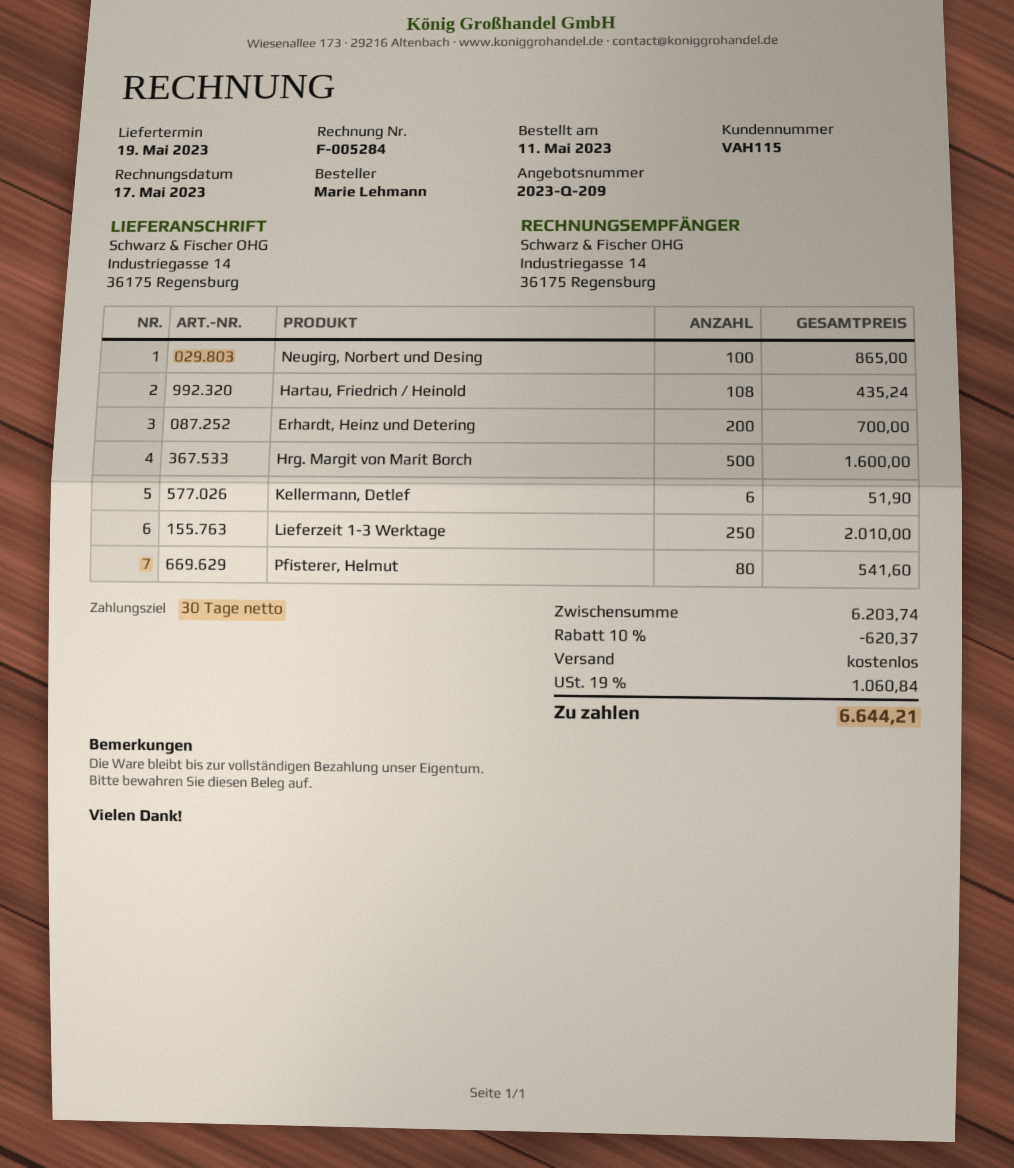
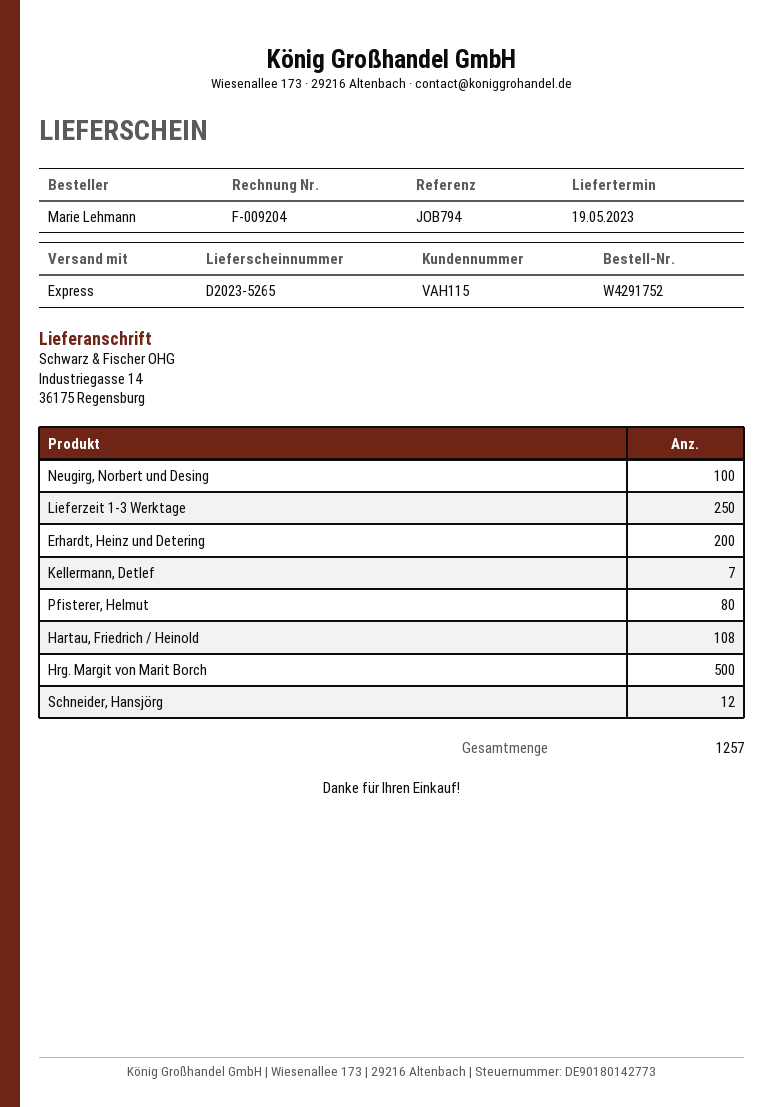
invoice number: F-005284 -> F-009204
Kellermann, Detlef: 6 -> 7
Schneider, Hansjörg: none -> 12

